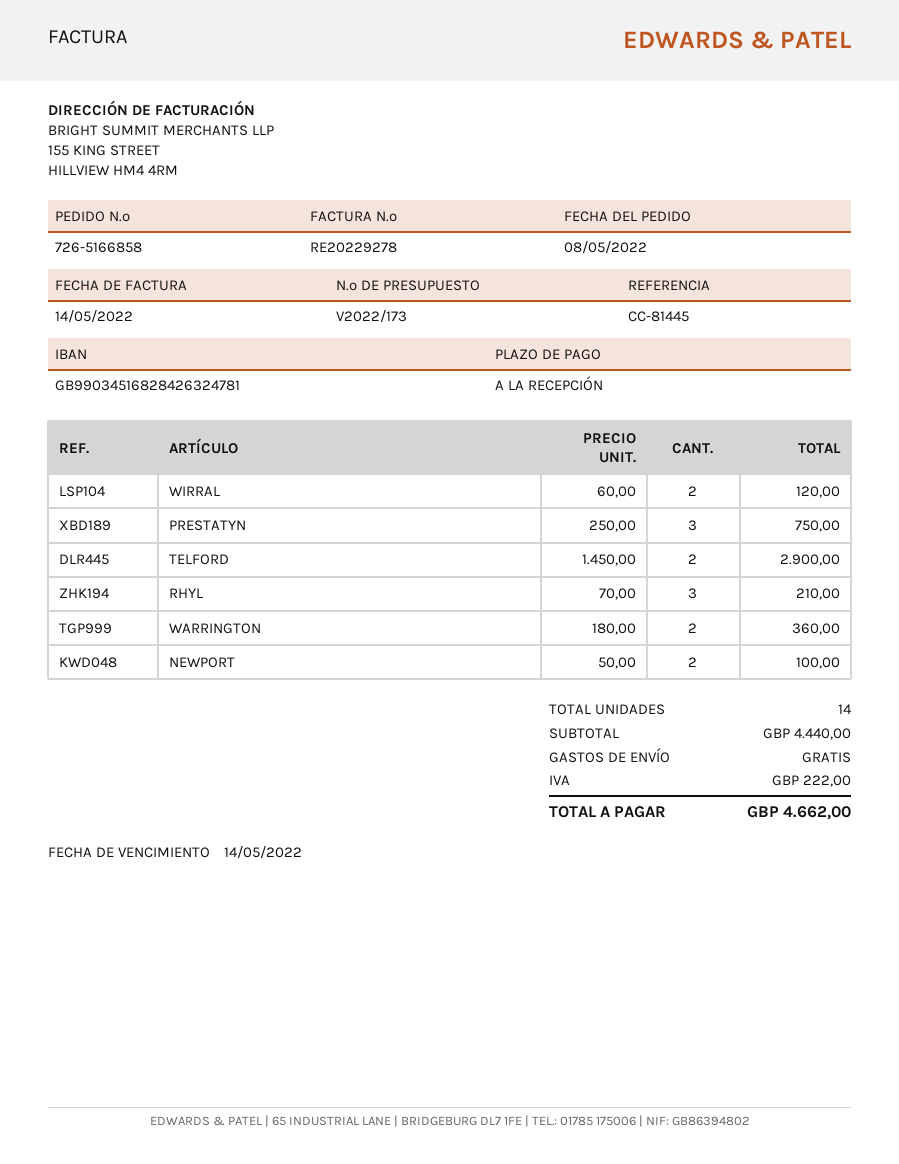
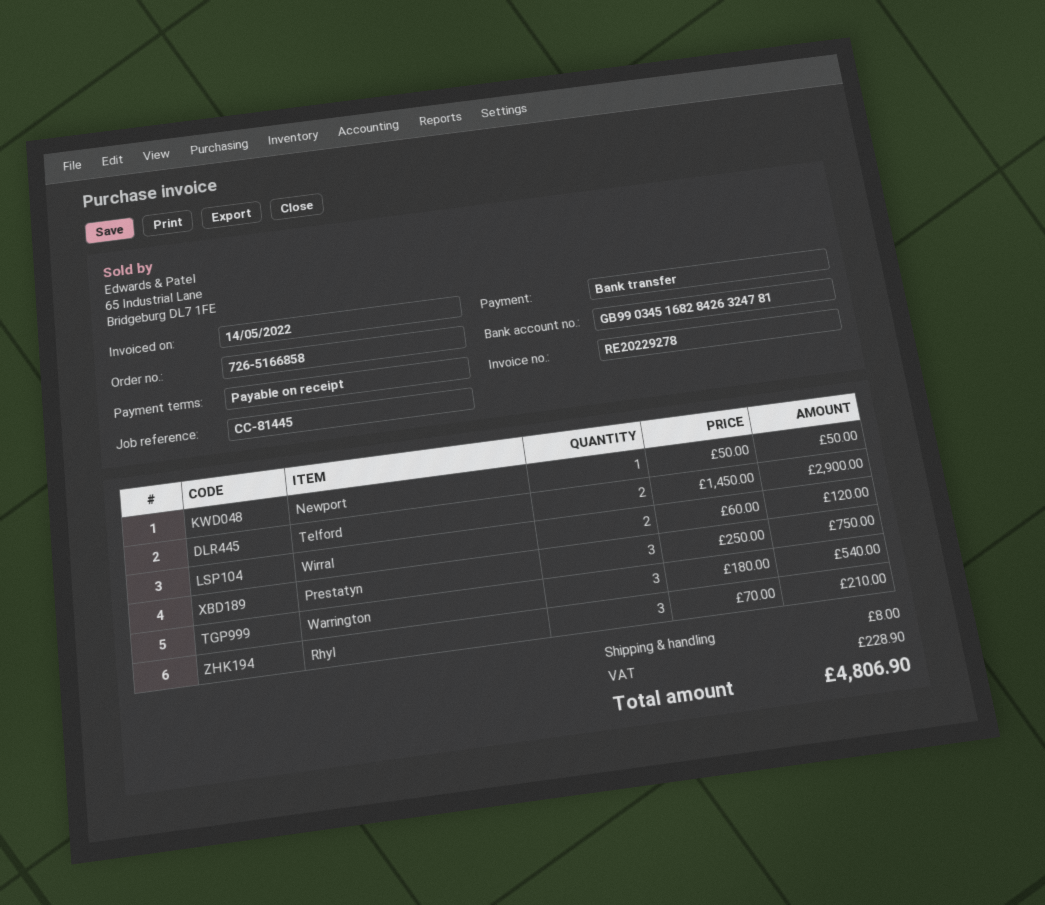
WARRINGTON: 2 x 180.00 = 360.00 -> 3 x 180.00 = 540.00
NEWPORT: 2 x 50.00 = 100.00 -> 1 x 50.00 = 50.00
shipping: 0.00 -> 8.00
tax: 222.00 -> 228.90
total: 4662.00 -> 4806.90

